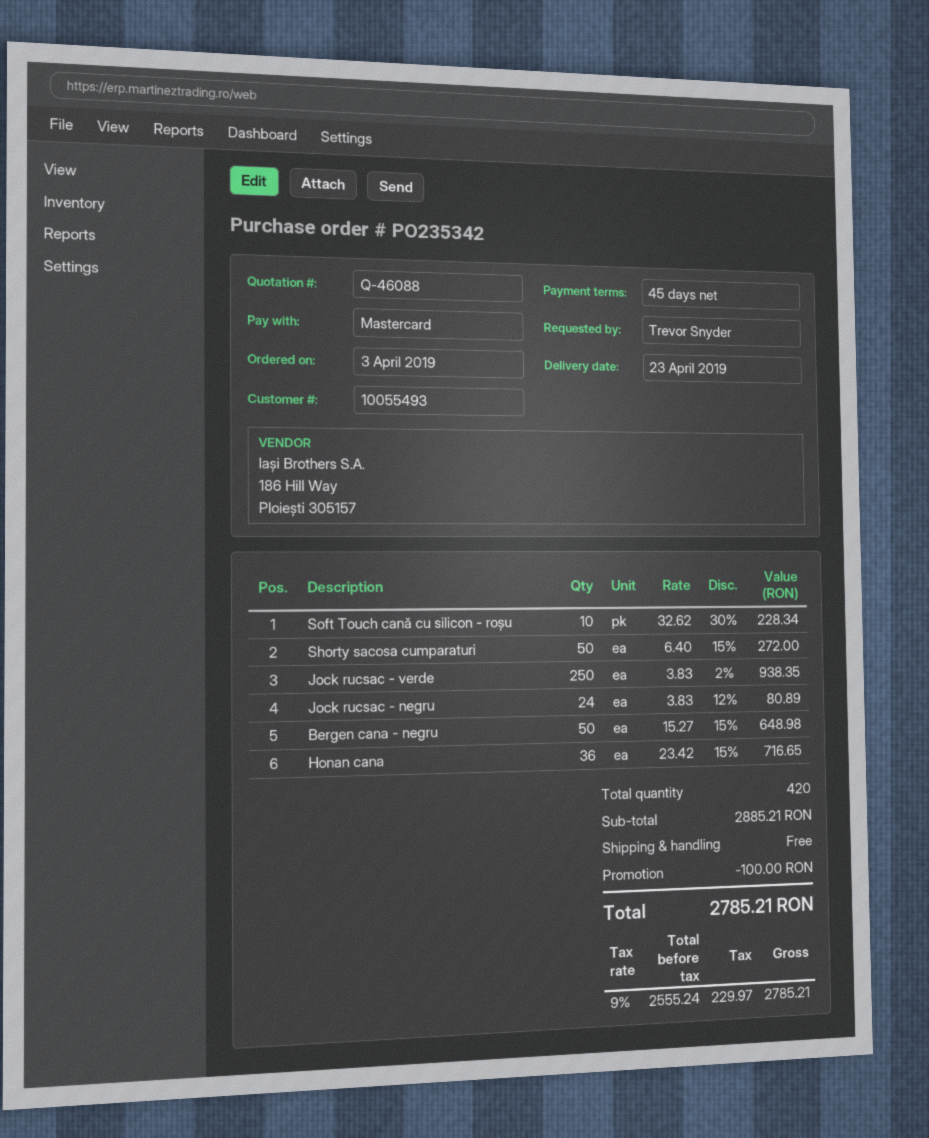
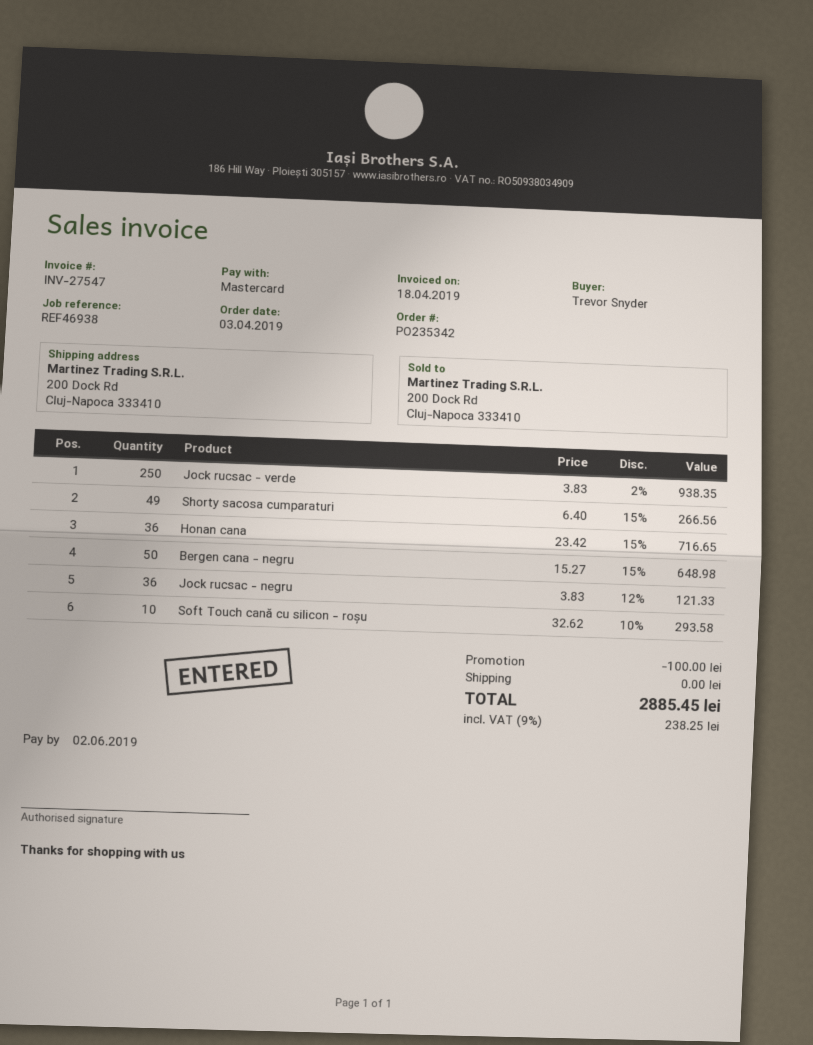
Soft Touch cană cu silicon - roșu: 10 x 32.62 - 30% = 228.34 -> 10 x 32.62 - 10% = 293.58
Shorty sacosa cumparaturi: 50 x 6.40 - 15% = 272.00 -> 49 x 6.40 - 15% = 266.56
Jock rucsac - negru: 24 x 3.83 - 12% = 80.89 -> 36 x 3.83 - 12% = 121.33
tax: 9% = 229.97 -> 9% = 238.25
total: 2785.21 -> 2885.45

